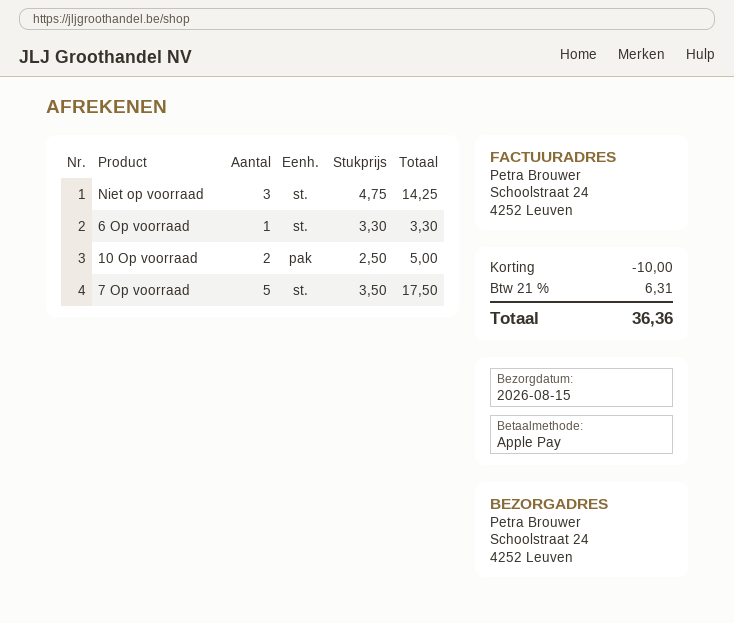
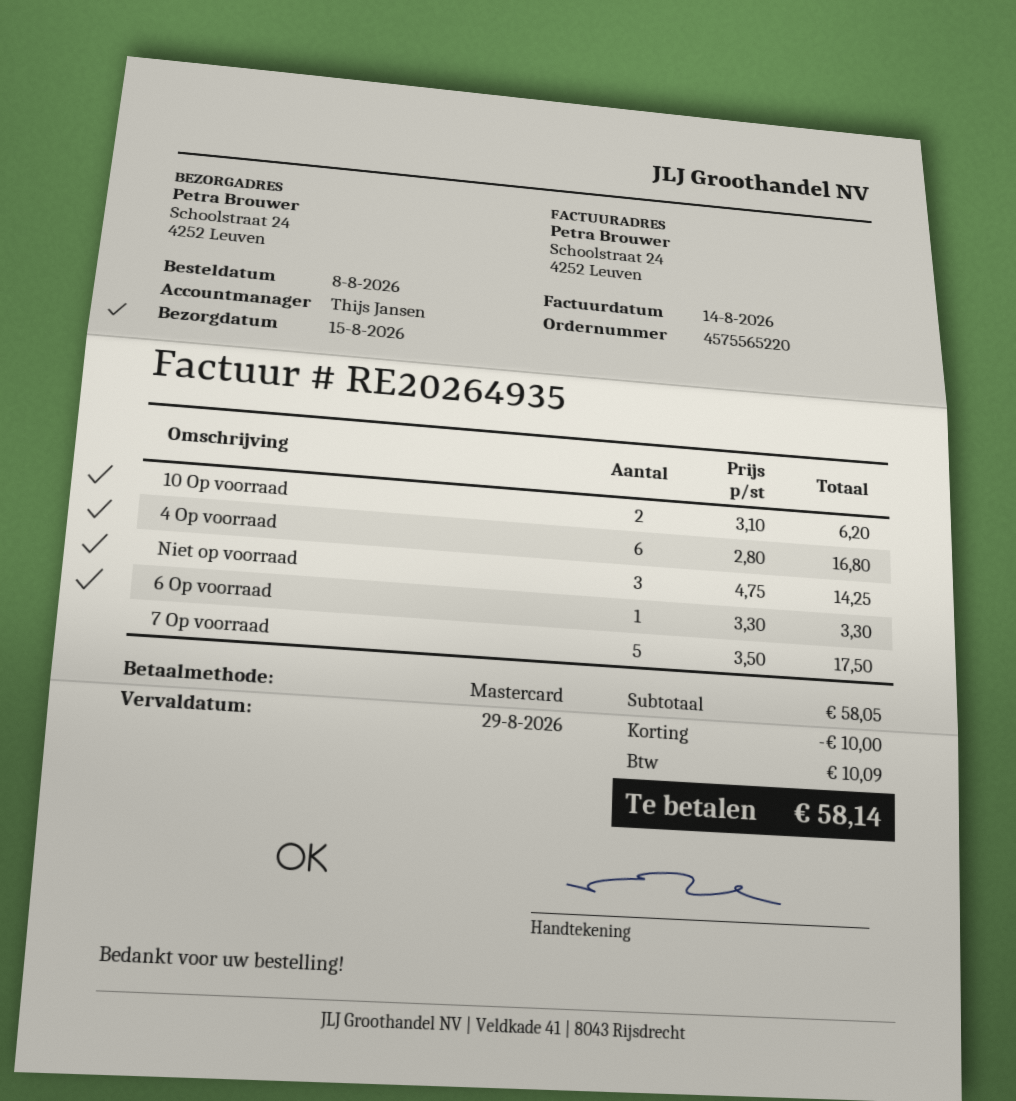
payment method: Apple Pay -> Mastercard
10 Op voorraad: 2 x 2.50 = 5.00 -> 2 x 3.10 = 6.20
4 Op voorraad: none -> 6 x 2.80 = 16.80
tax: 6.31 -> 10.09
total: 36.36 -> 58.14

